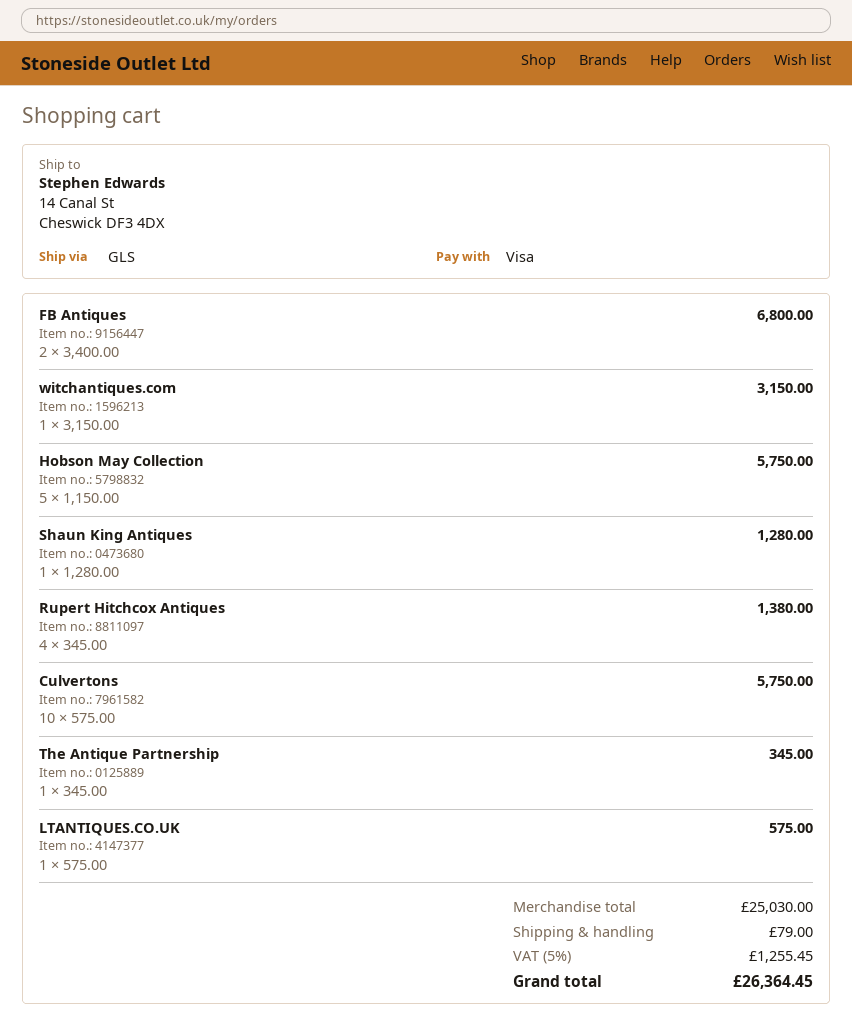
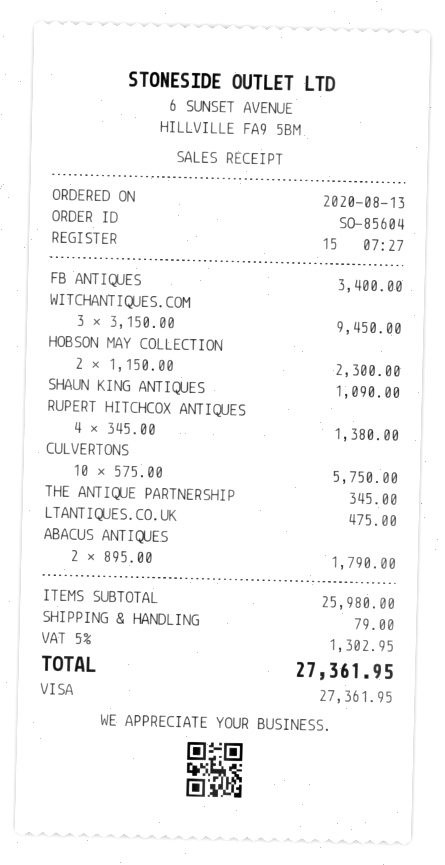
FB Antiques: 2 x 3400.00 = 6800.00 -> 1 x 3400.00 = 3400.00
witchantiques.com: 1 x 3150.00 = 3150.00 -> 3 x 3150.00 = 9450.00
Hobson May Collection: 5 x 1150.00 = 5750.00 -> 2 x 1150.00 = 2300.00
Shaun King Antiques: 1 x 1280.00 = 1280.00 -> 1 x 1090.00 = 1090.00
LTANTIQUES.CO.UK: 1 x 575.00 = 575.00 -> 1 x 475.00 = 475.00
ABACUS ANTIQUES: none -> 2 x 895.00 = 1790.00
subtotal: 25030.00 -> 25980.00
tax: 5% = 1255.45 -> 5% = 1302.95
total: 26364.45 -> 27361.95

